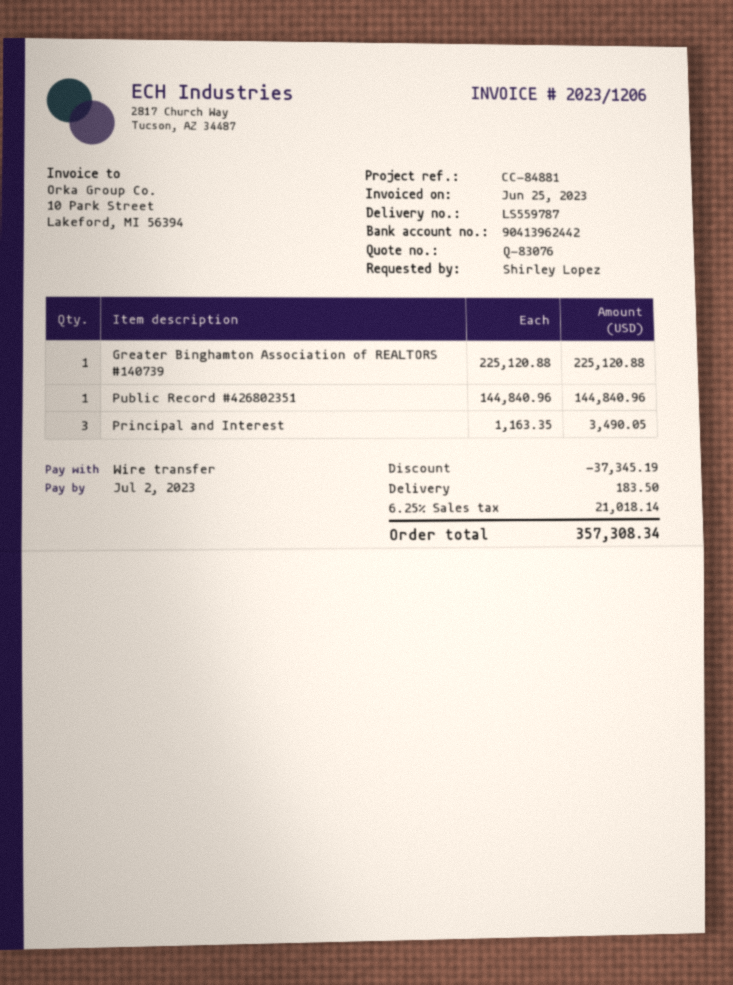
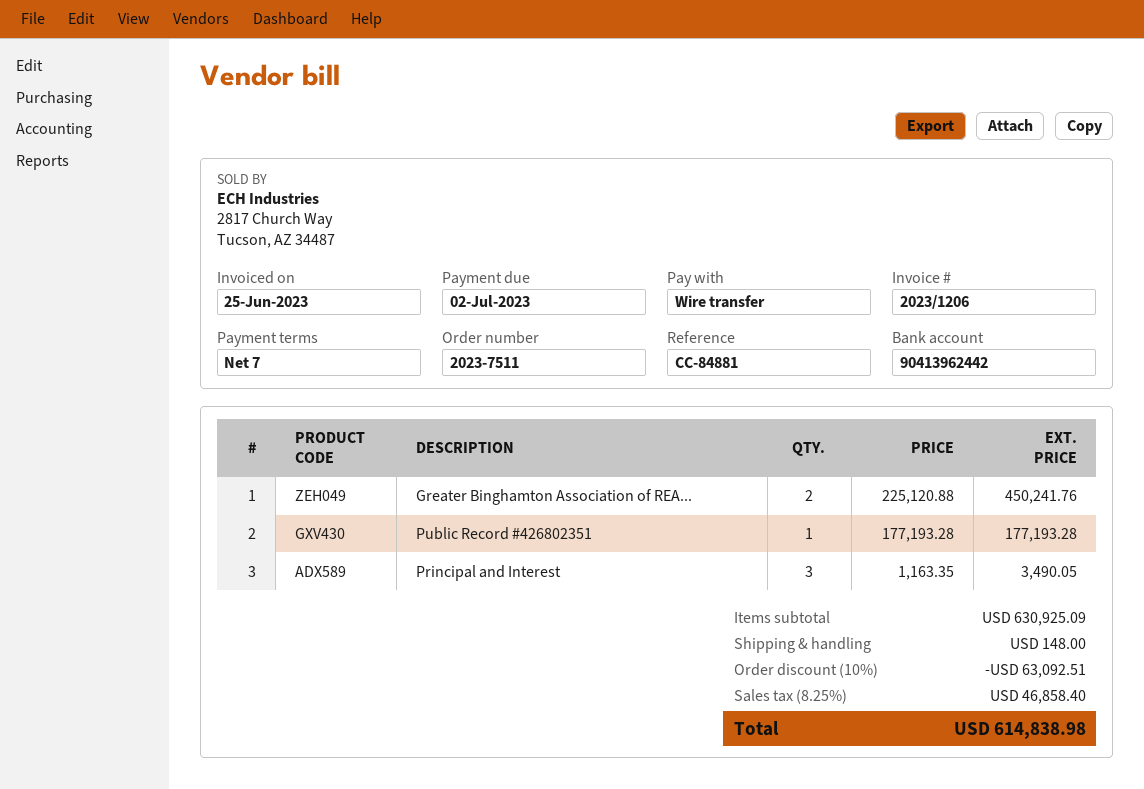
Greater Binghamton Association of REALTORS #140739: 1 x 225120.88 = 225120.88 -> 2 x 225120.88 = 450241.76
Public Record #426802351: 1 x 144840.96 = 144840.96 -> 1 x 177193.28 = 177193.28
discount: 37345.19 -> 63092.51
shipping: 183.50 -> 148.00
tax: 6.25% = 21018.14 -> 8.25% = 46858.40
total: 357308.34 -> 614838.98

